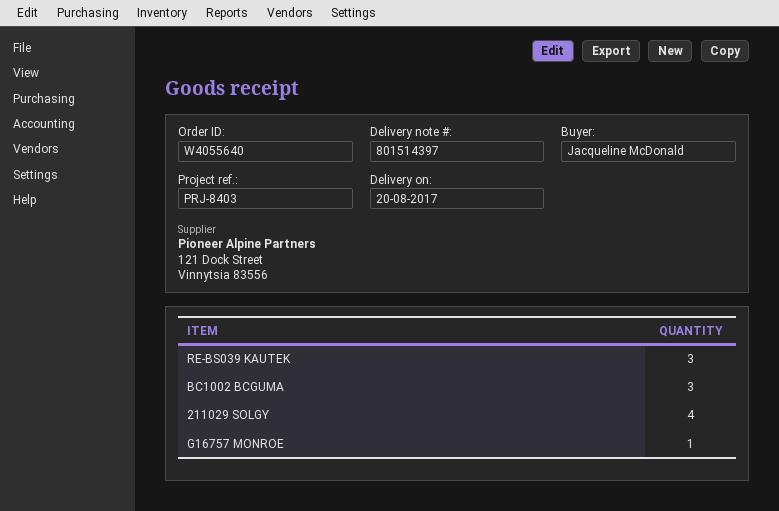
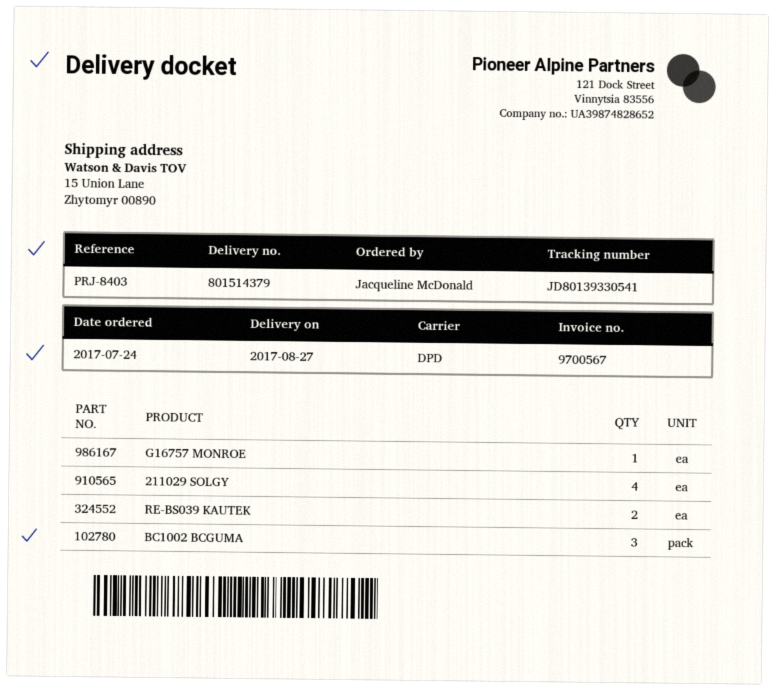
delivery note number: 801514397 -> 801514379
delivery date: 2017-08-20 -> 2017-08-27
RE-BS039 KAUTEK: 3 -> 2

